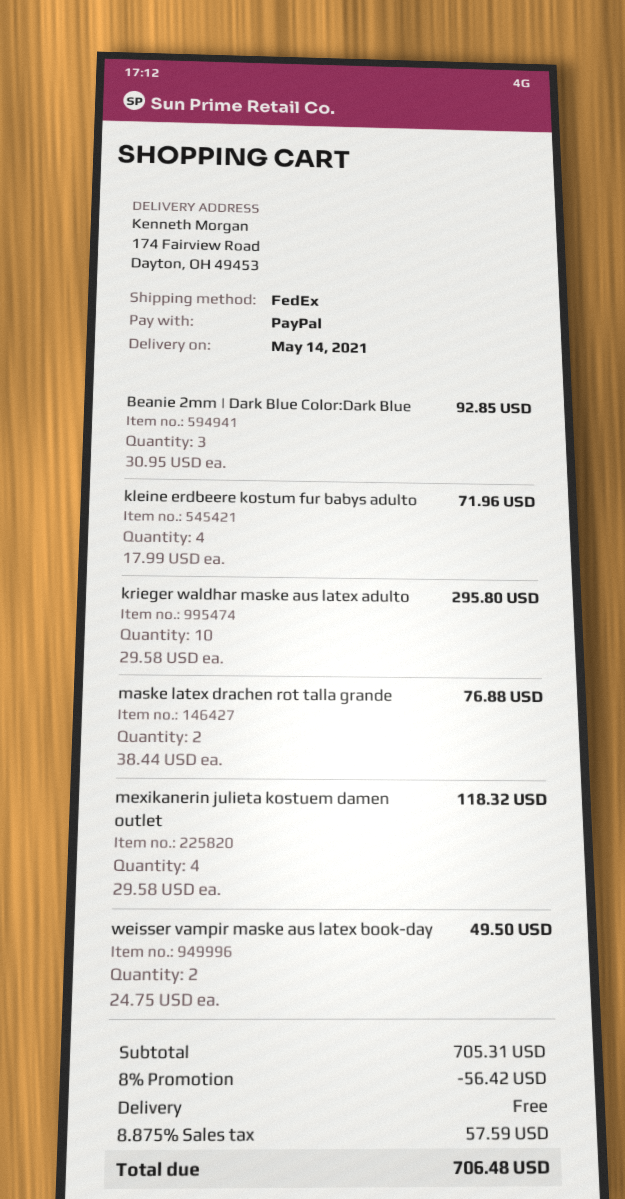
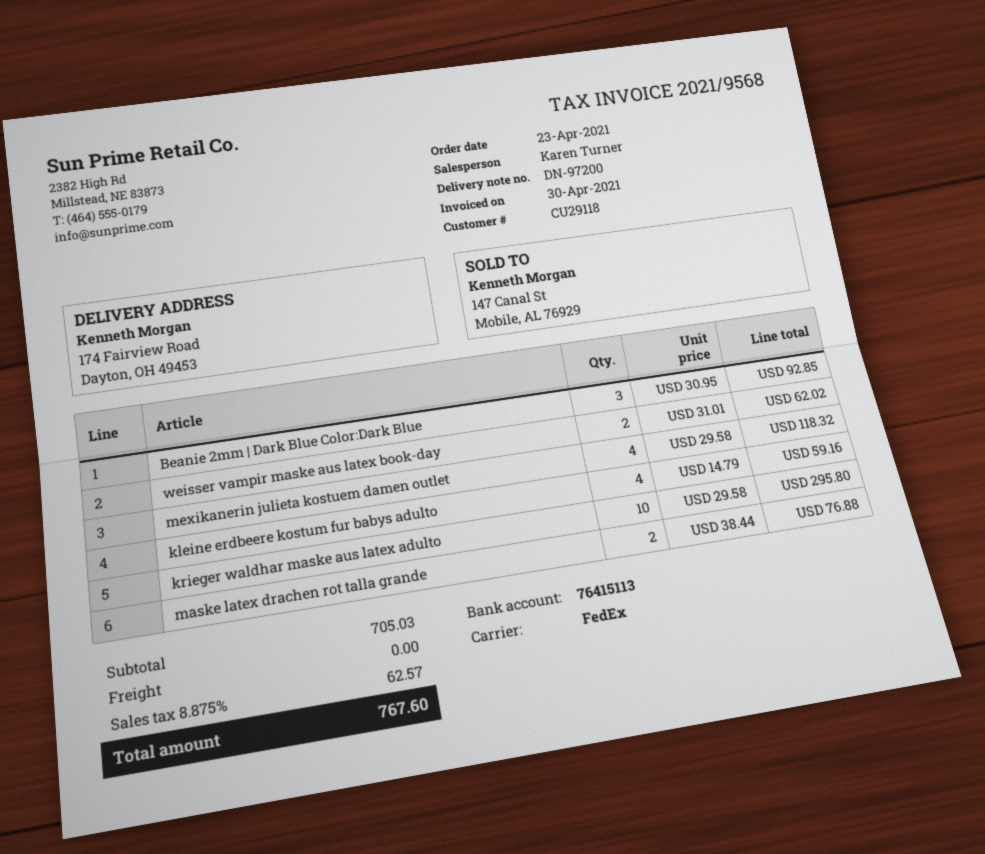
kleine erdbeere kostum fur babys adulto: 4 x 17.99 = 71.96 -> 4 x 14.79 = 59.16
weisser vampir maske aus latex book-day: 2 x 24.75 = 49.50 -> 2 x 31.01 = 62.02
subtotal: 705.31 -> 705.03
discount: 8% = 56.42 -> none
tax: 8.875% = 57.59 -> 8.875% = 62.57
total: 706.48 -> 767.60

